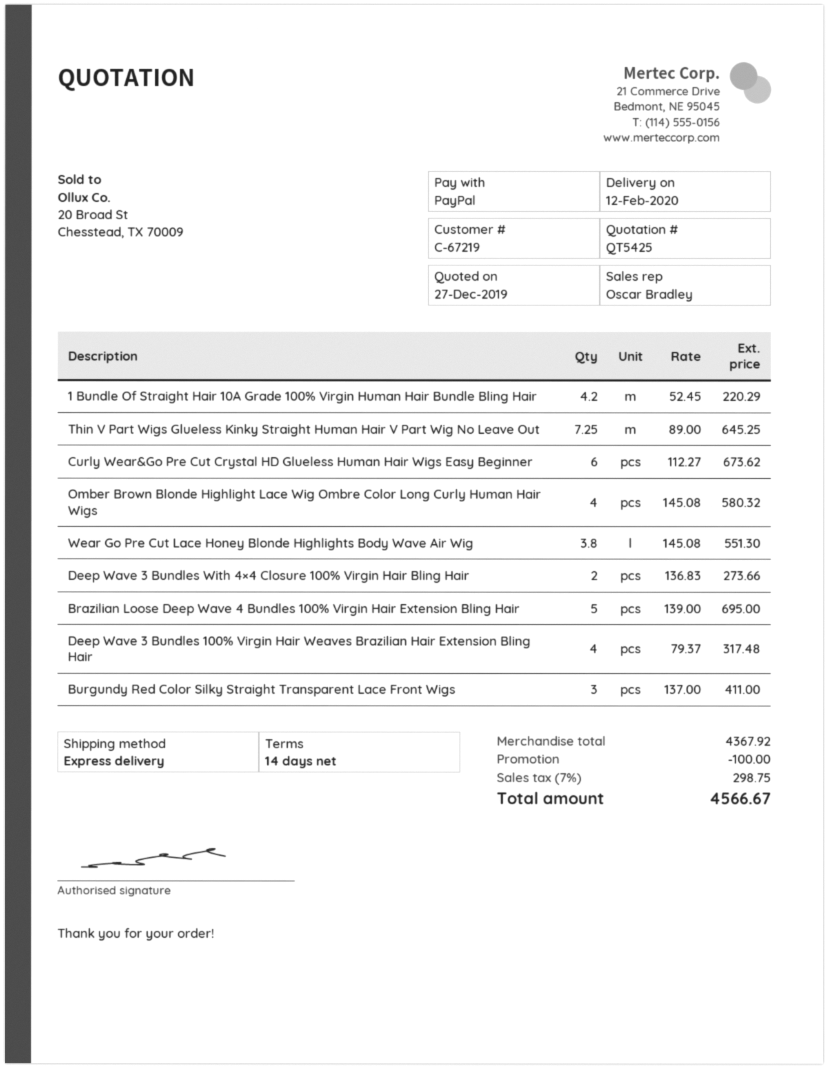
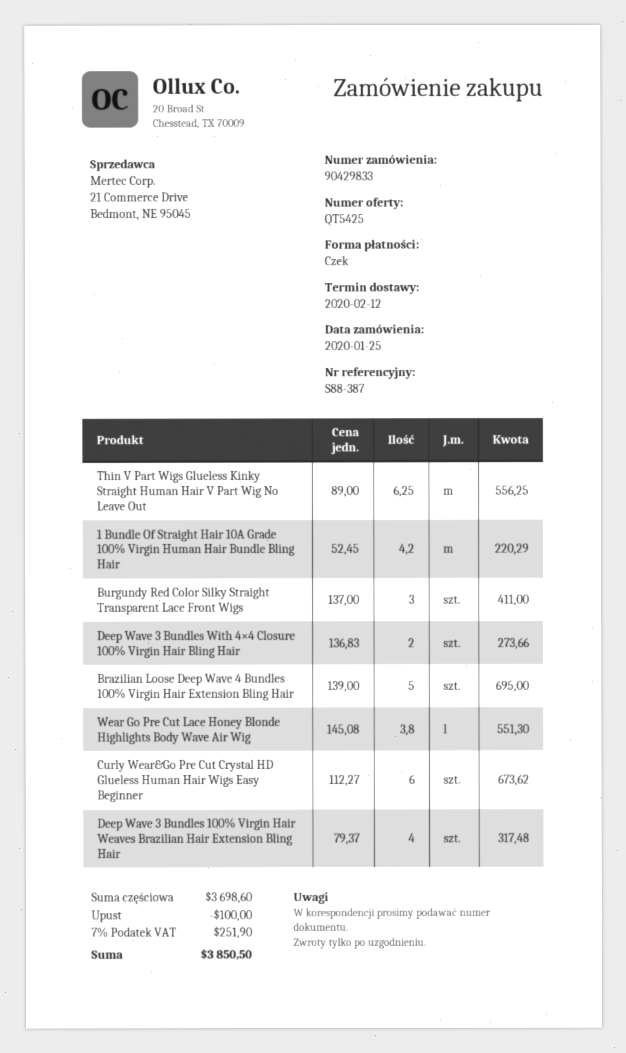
payment method: PayPal -> cheque
Thin V Part Wigs Glueless Kinky Straight Human Hair V Part Wig No Leave Out: 7.25 x 89.00 = 645.25 -> 6.25 x 89.00 = 556.25
Omber Brown Blonde Highlight Lace Wig Ombre Color Long Curly Human Hair Wigs: 4 x 145.08 = 580.32 -> none
subtotal: 4367.92 -> 3698.60
tax: 7% = 298.75 -> 7% = 251.90
total: 4566.67 -> 3850.50

